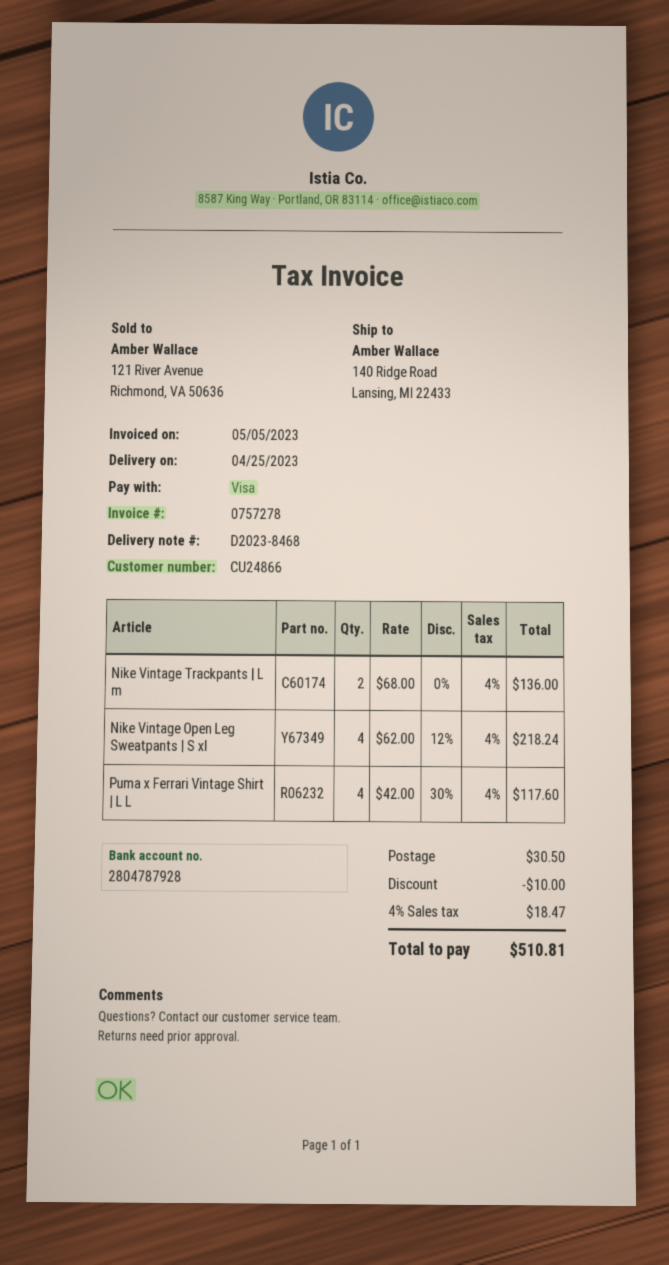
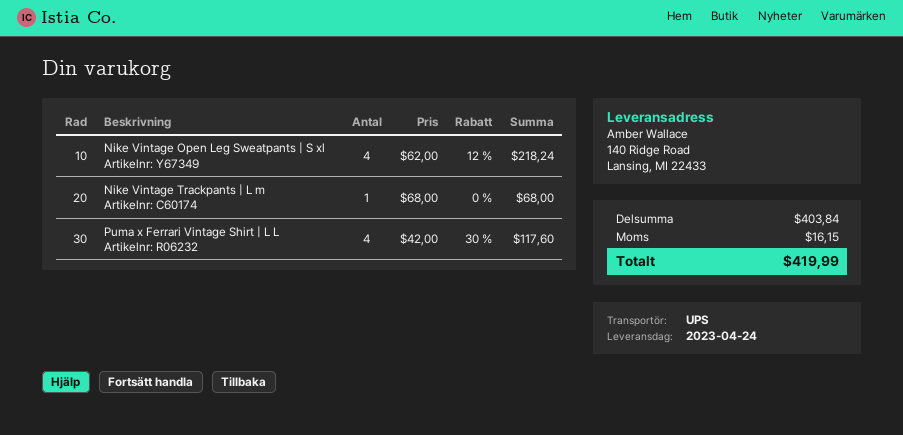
delivery date: 2023-04-25 -> 2023-04-24
Nike Vintage Trackpants | L m: 2 x 68.00 = 136.00 -> 1 x 68.00 = 68.00
discount: 10.00 -> none
shipping: 30.50 -> none
tax: 18.47 -> 16.15
total: 510.81 -> 419.99

